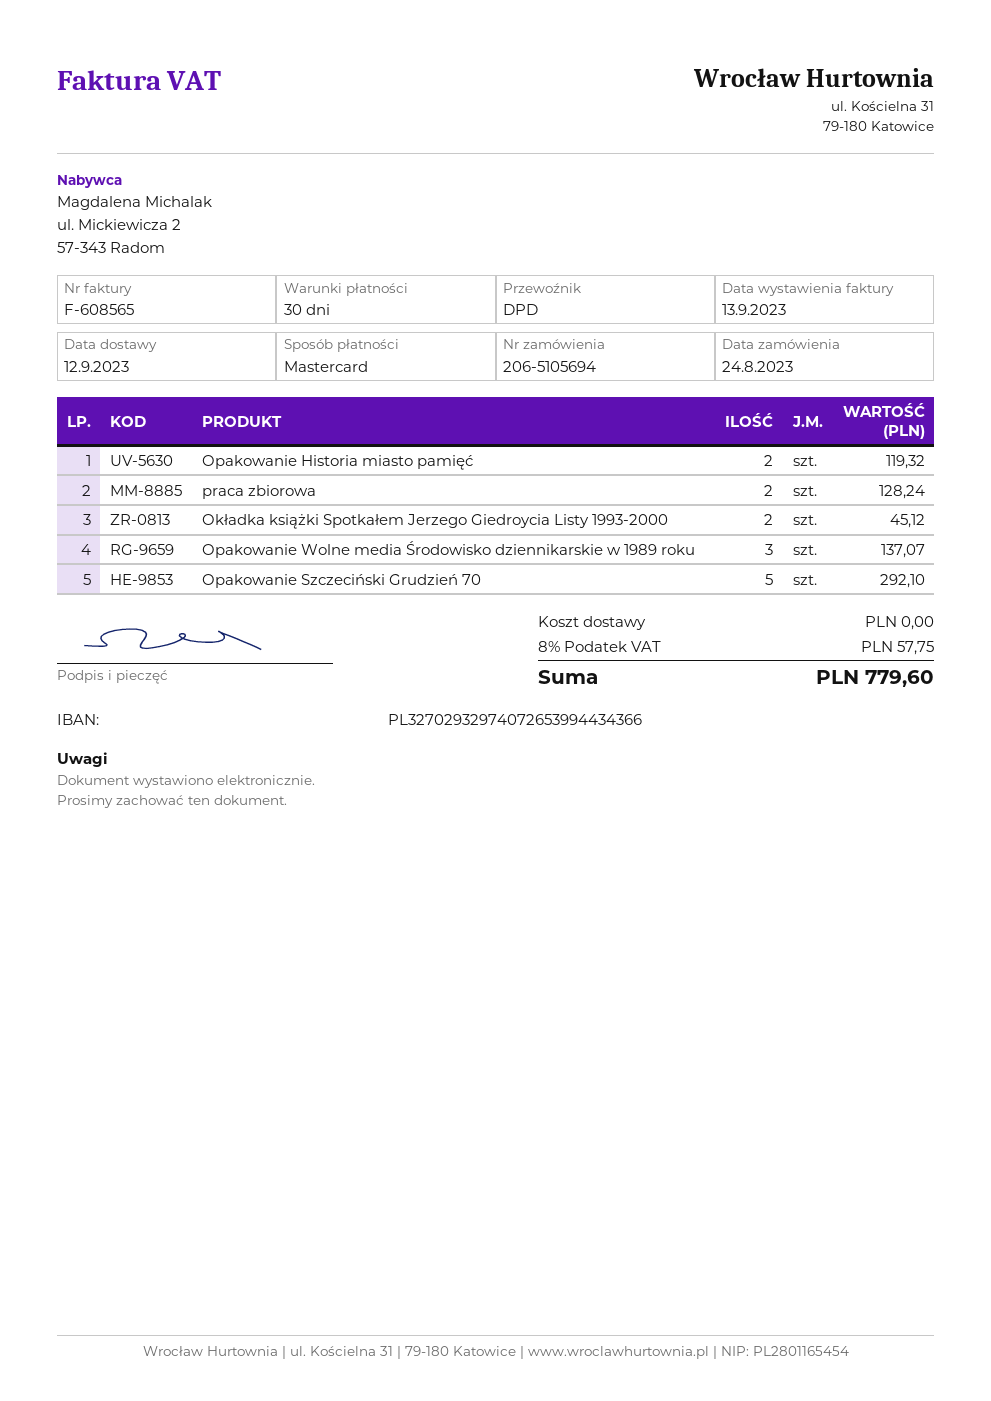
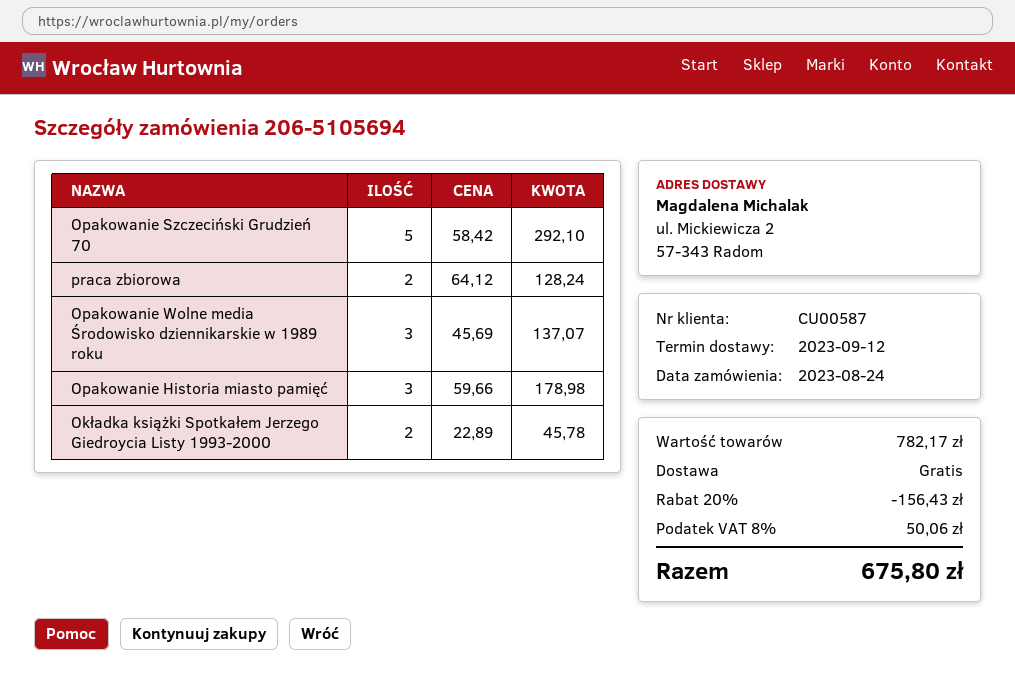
Opakowanie Historia miasto pamięć: 2 for 119.32 -> 3 for 178.98
Okładka książki Spotkałem Jerzego Giedroycia Listy 1993-2000: 2 for 45.12 -> 2 for 45.78
discount: none -> 20% = 156.43
tax: 8% = 57.75 -> 8% = 50.06
total: 779.60 -> 675.80

